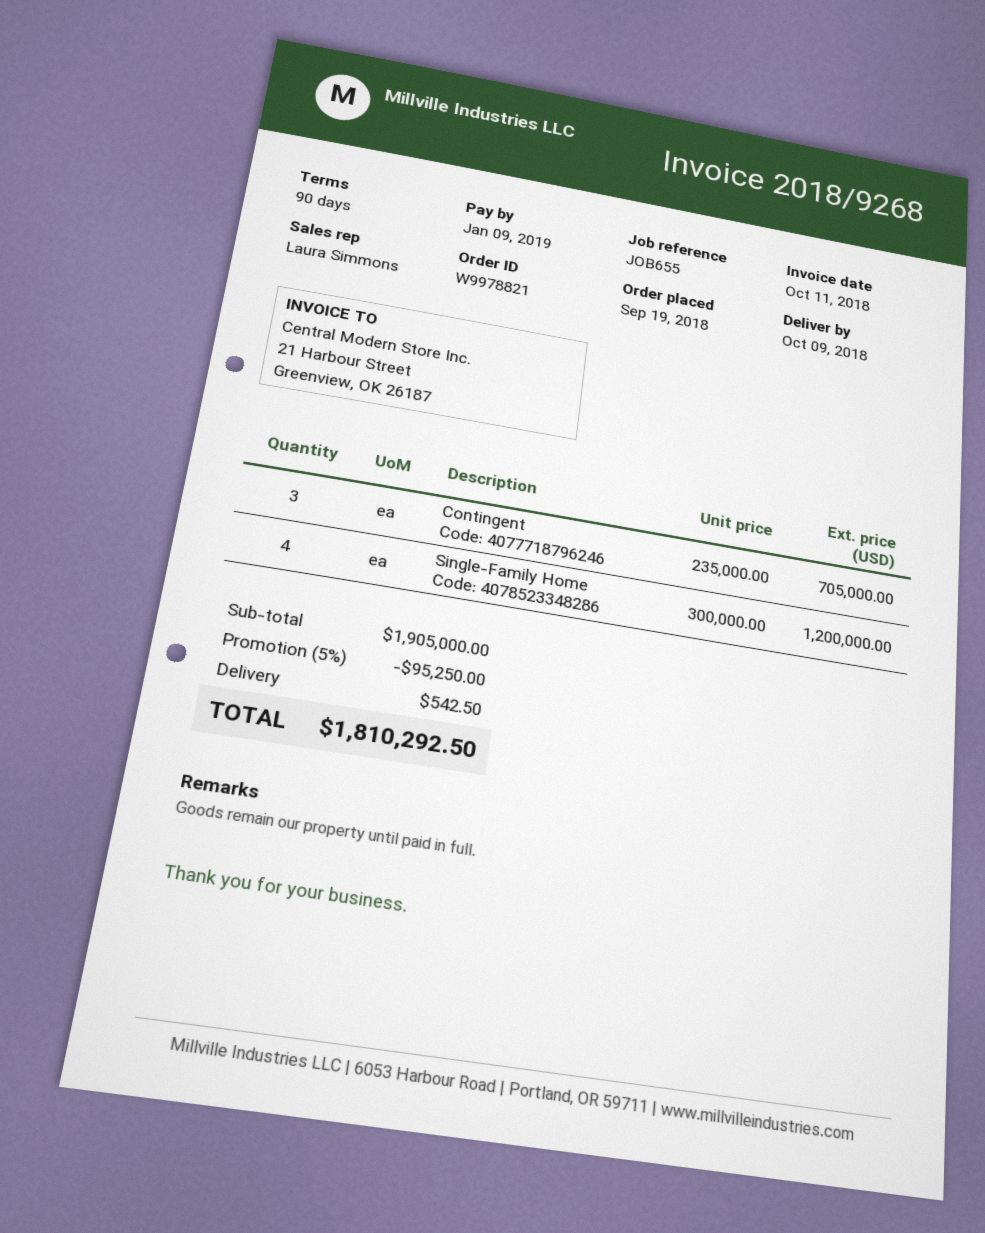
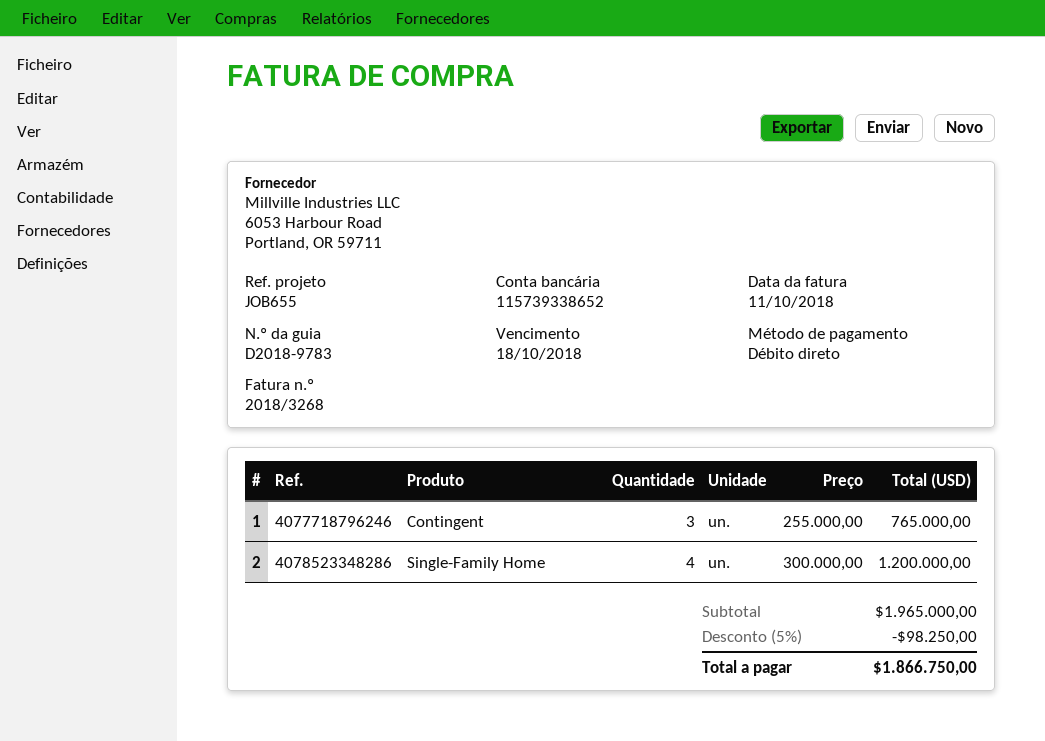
invoice number: 2018/9268 -> 2018/3268
due date: 2019-01-09 -> 2018-10-18
Contingent: 3 x 235000.00 = 705000.00 -> 3 x 255000.00 = 765000.00
subtotal: 1905000.00 -> 1965000.00
discount: 5% = 95250.00 -> 5% = 98250.00
shipping: 542.50 -> none
total: 1810292.50 -> 1866750.00

